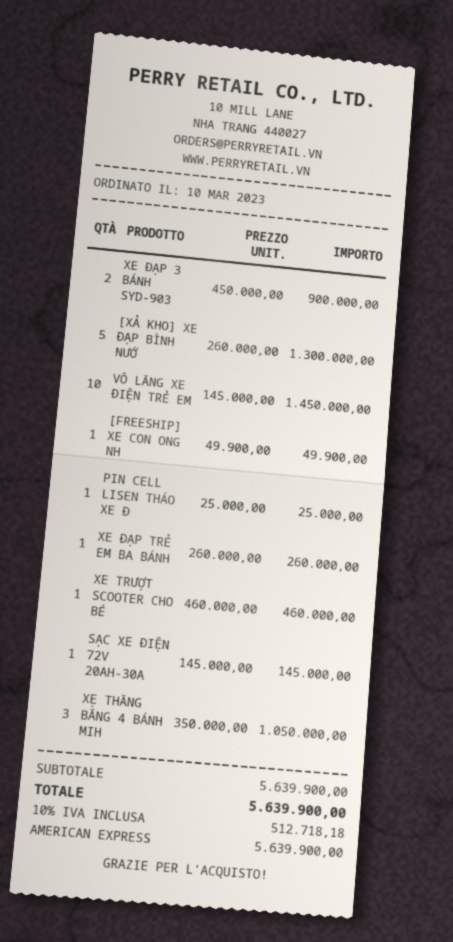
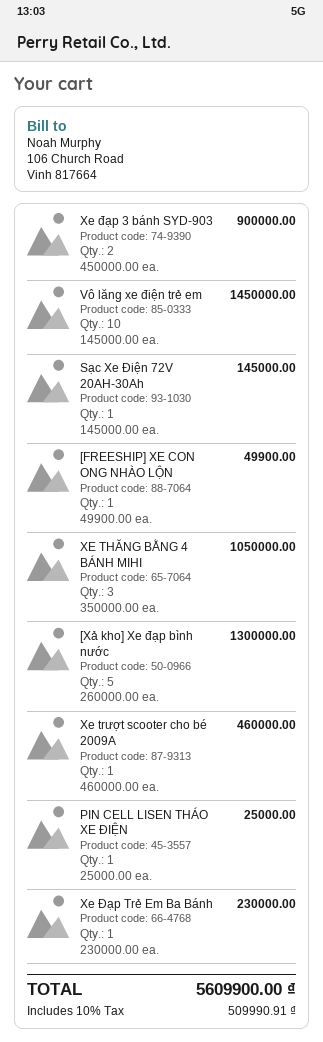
XE ĐẠP TRẺ EM BA BÁNH: 1 x 260000.00 = 260000.00 -> 1 x 230000.00 = 230000.00
tax: 10% = 512718.18 -> 10% = 509990.91
total: 5639900.00 -> 5609900.00

